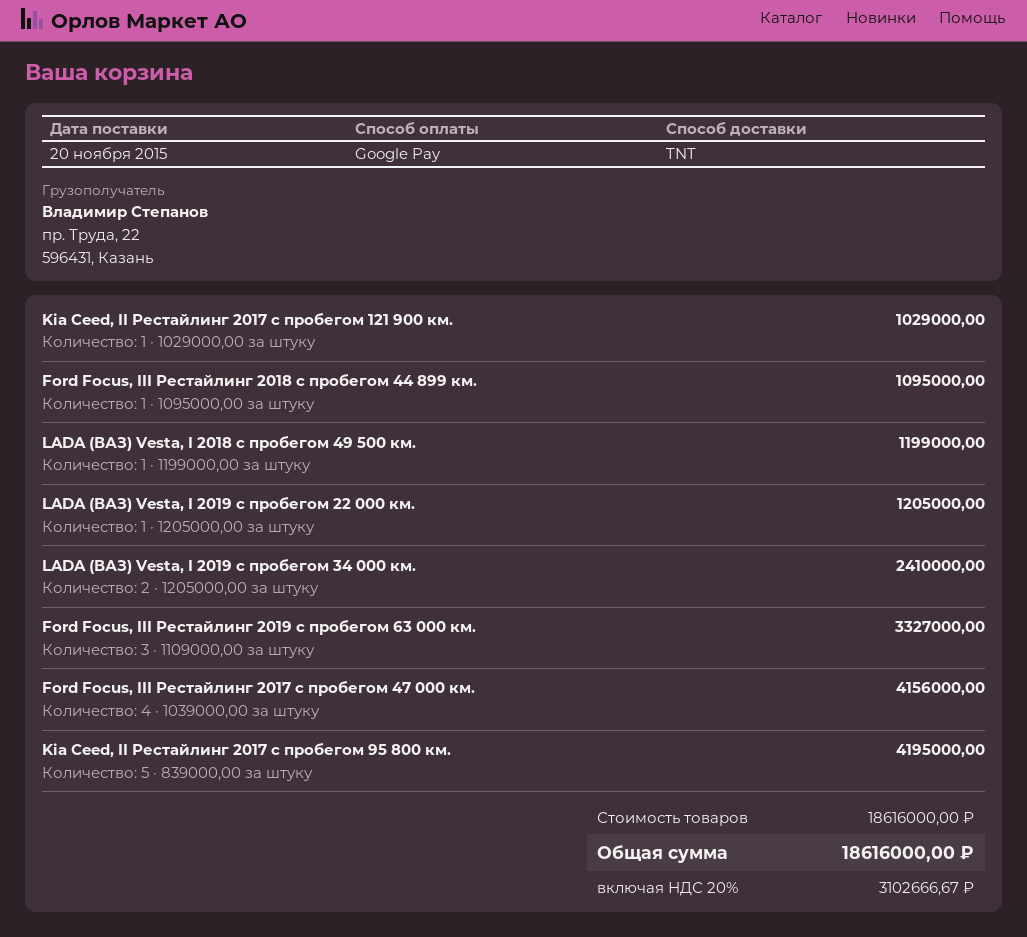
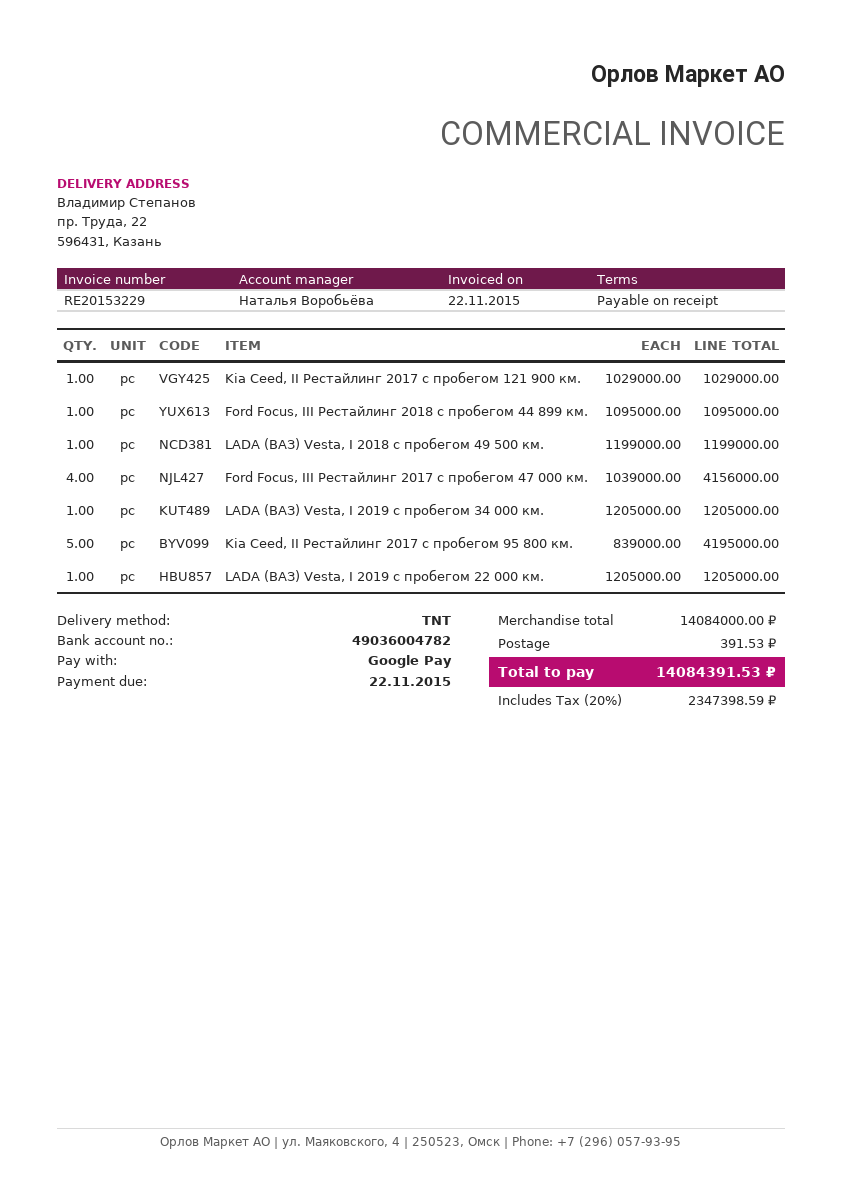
LADA (ВАЗ) Vesta, I 2019 с пробегом 34 000 км.: 2 x 1205000.00 = 2410000.00 -> 1 x 1205000.00 = 1205000.00
Ford Focus, III Рестайлинг 2019 с пробегом 63 000 км.: 3 x 1109000.00 = 3327000.00 -> none
subtotal: 18616000.00 -> 14084000.00
shipping: none -> 391.53
tax: 20% = 3102666.67 -> 20% = 2347398.59
total: 18616000.00 -> 14084391.53

